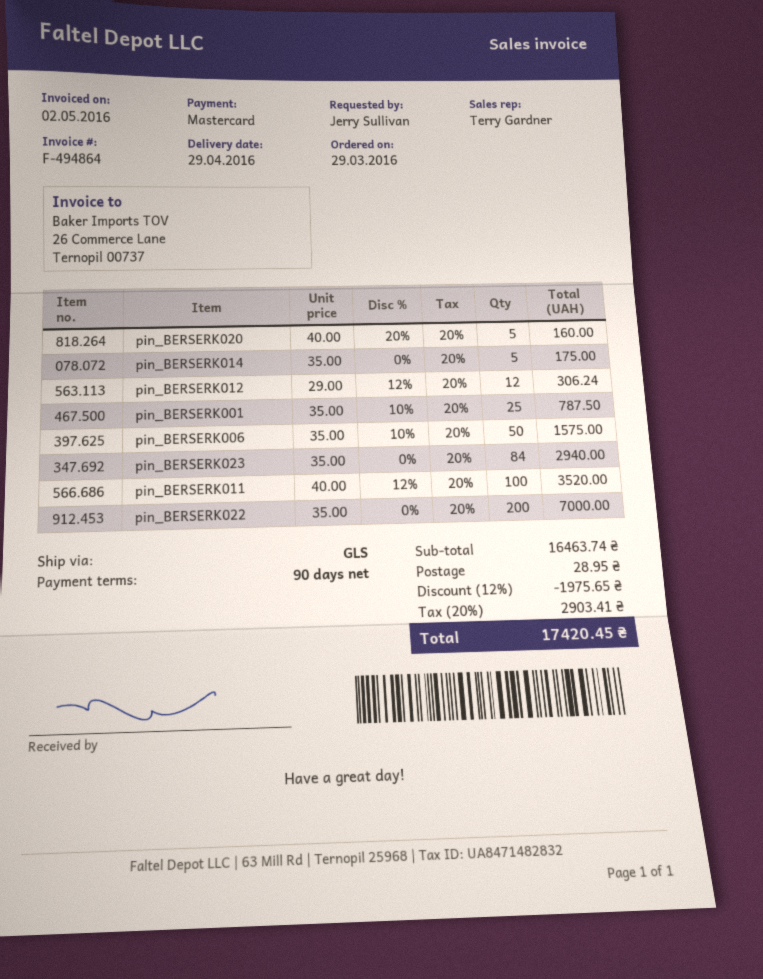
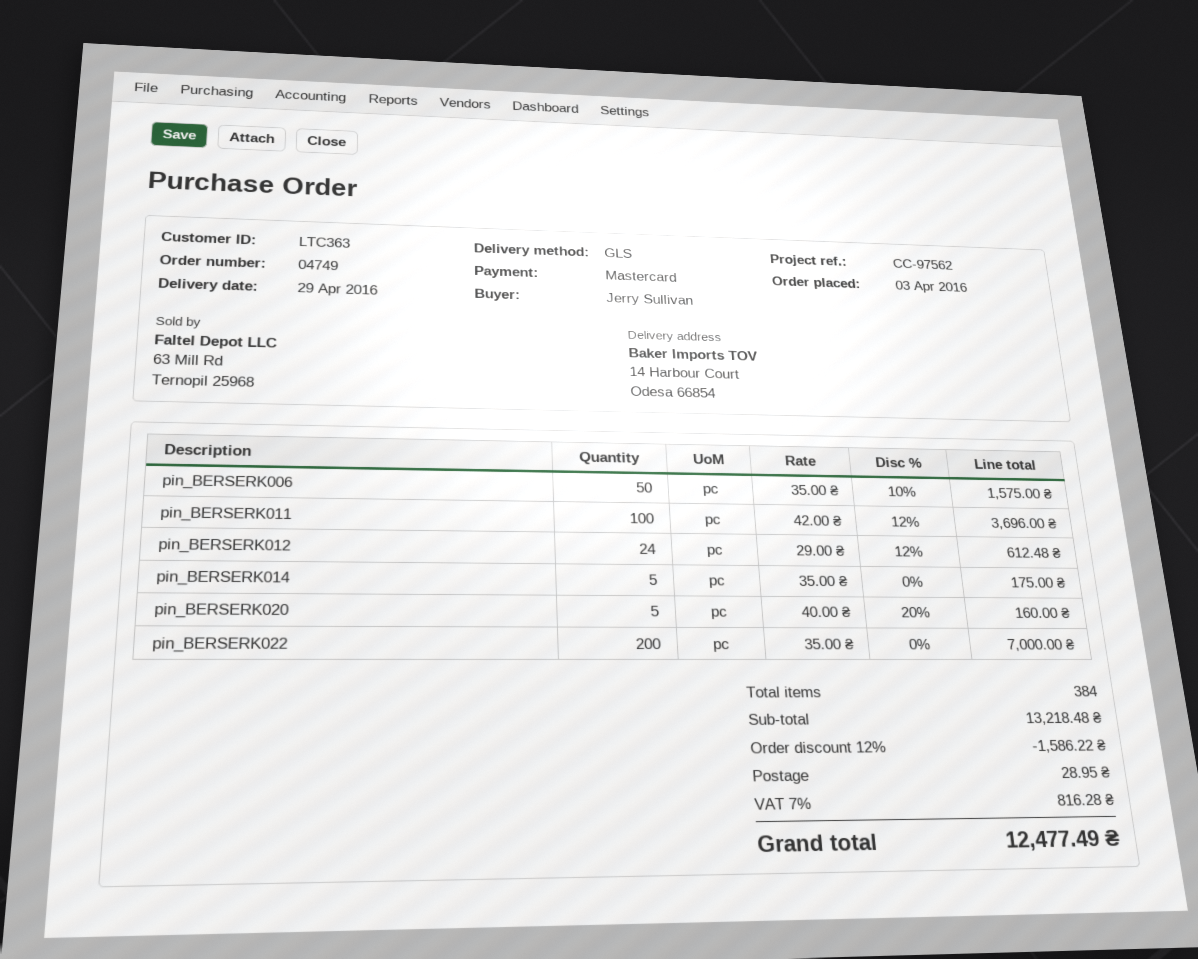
order date: 2016-03-29 -> 2016-04-03
pin_BERSERK012: 12 x 29.00 - 12% = 306.24 -> 24 x 29.00 - 12% = 612.48
pin_BERSERK001: 25 x 35.00 - 10% = 787.50 -> none
pin_BERSERK023: 84 x 35.00 = 2940.00 -> none
pin_BERSERK011: 100 x 40.00 - 12% = 3520.00 -> 100 x 42.00 - 12% = 3696.00
subtotal: 16463.74 -> 13218.48
discount: 12% = 1975.65 -> 12% = 1586.22
tax: 20% = 2903.41 -> 7% = 816.28
total: 17420.45 -> 12477.49

